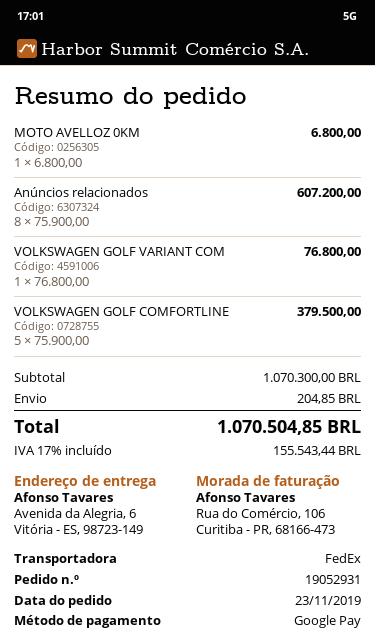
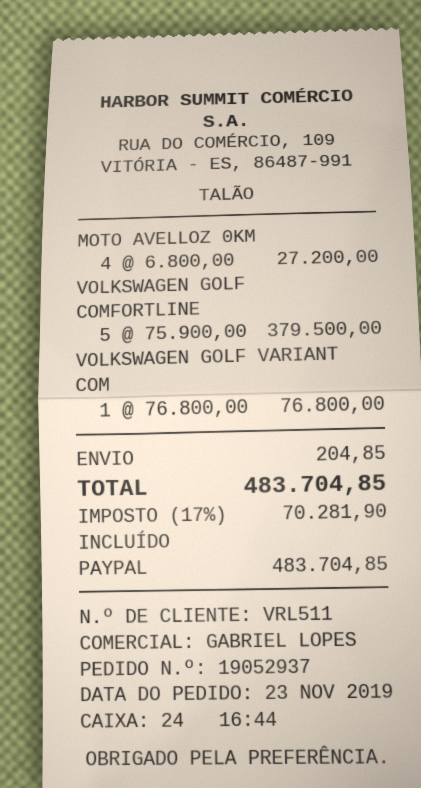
order number: 19052931 -> 19052937
payment method: Google Pay -> PayPal
MOTO AVELLOZ 0KM: 1 x 6800.00 = 6800.00 -> 4 x 6800.00 = 27200.00
Anúncios relacionados: 8 x 75900.00 = 607200.00 -> none
tax: 17% = 155543.44 -> 17% = 70281.90
total: 1070504.85 -> 483704.85

